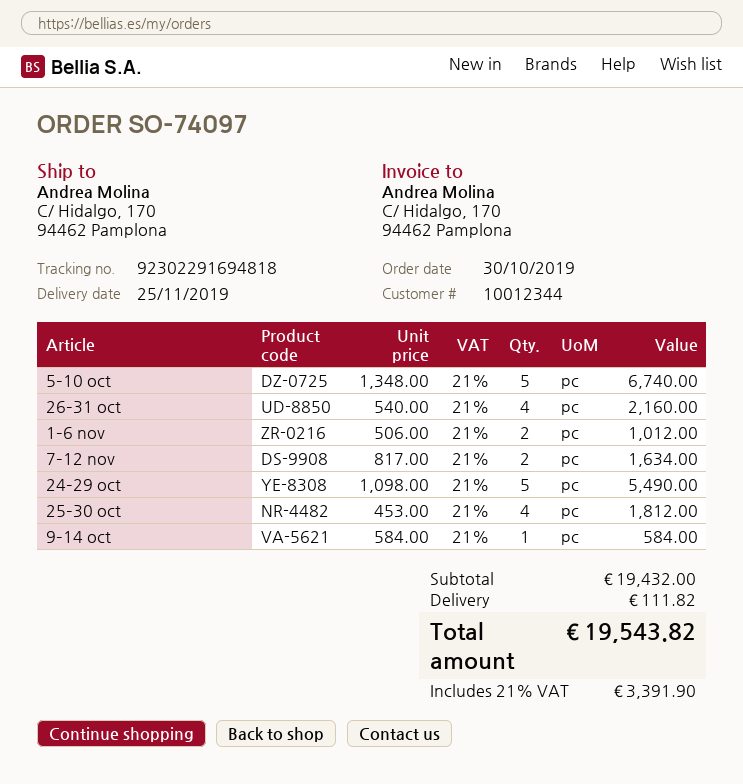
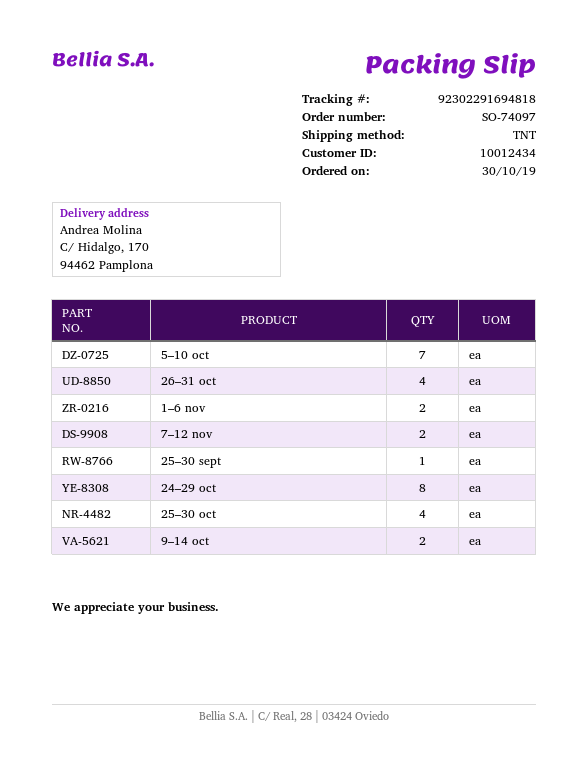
customer number: 10012344 -> 10012434
5–10 oct: 5 -> 7
24–29 oct: 5 -> 8
9–14 oct: 1 -> 2
25–30 sept: none -> 1

